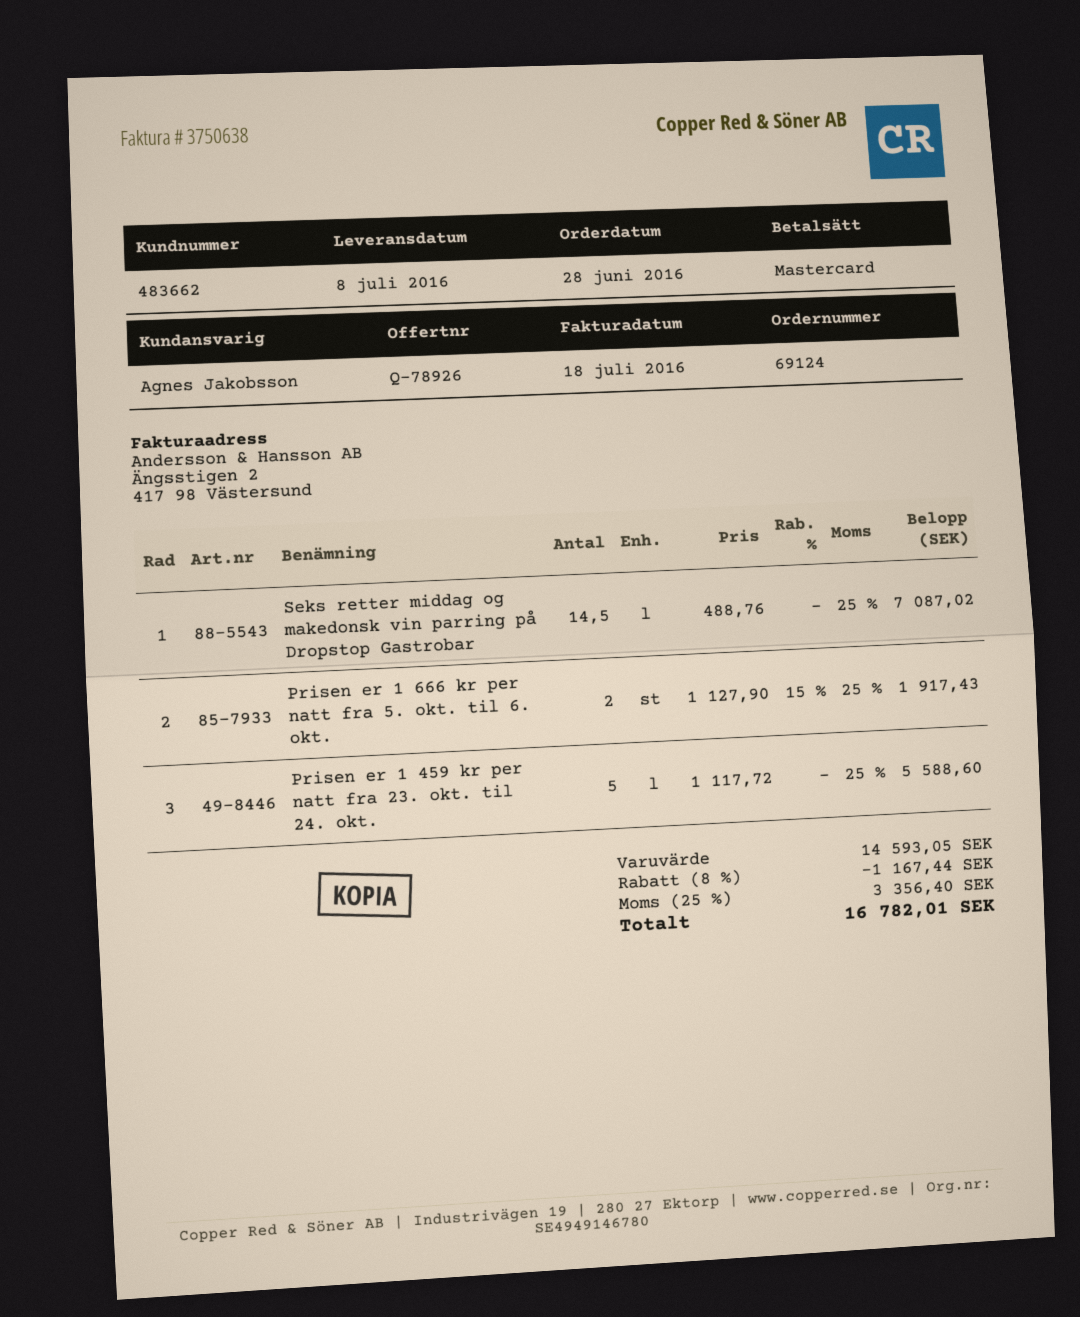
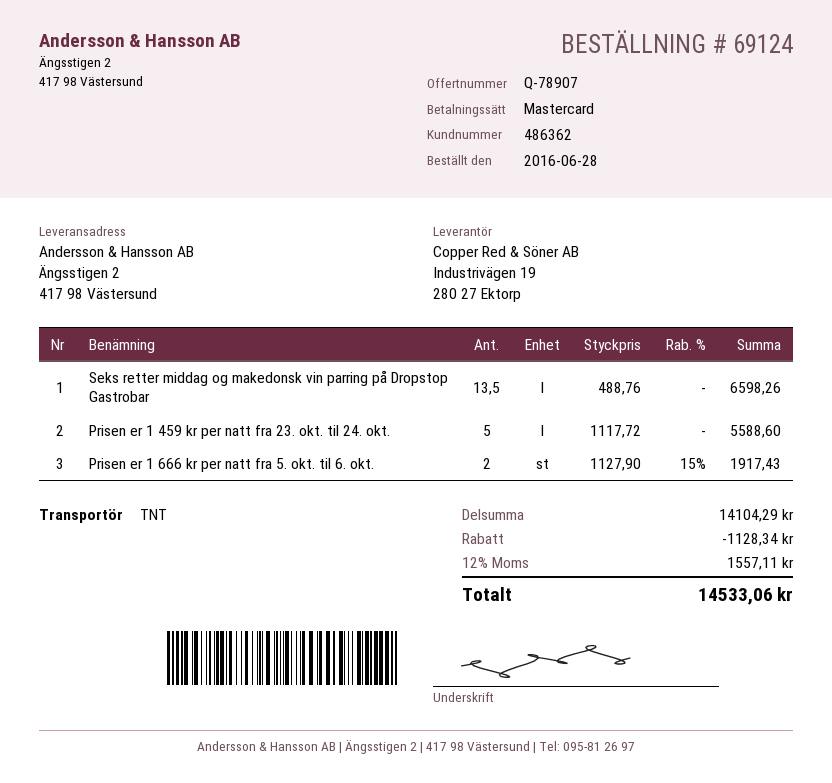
quote number: Q-78926 -> Q-78907
customer number: 483662 -> 486362
Seks retter middag og makedonsk vin parring på Dropstop Gastrobar: 14.5 x 488.76 = 7087.02 -> 13.5 x 488.76 = 6598.26
subtotal: 14593.05 -> 14104.29
discount: 1167.44 -> 1128.34
tax: 25% = 3356.40 -> 12% = 1557.11
total: 16782.01 -> 14533.06

